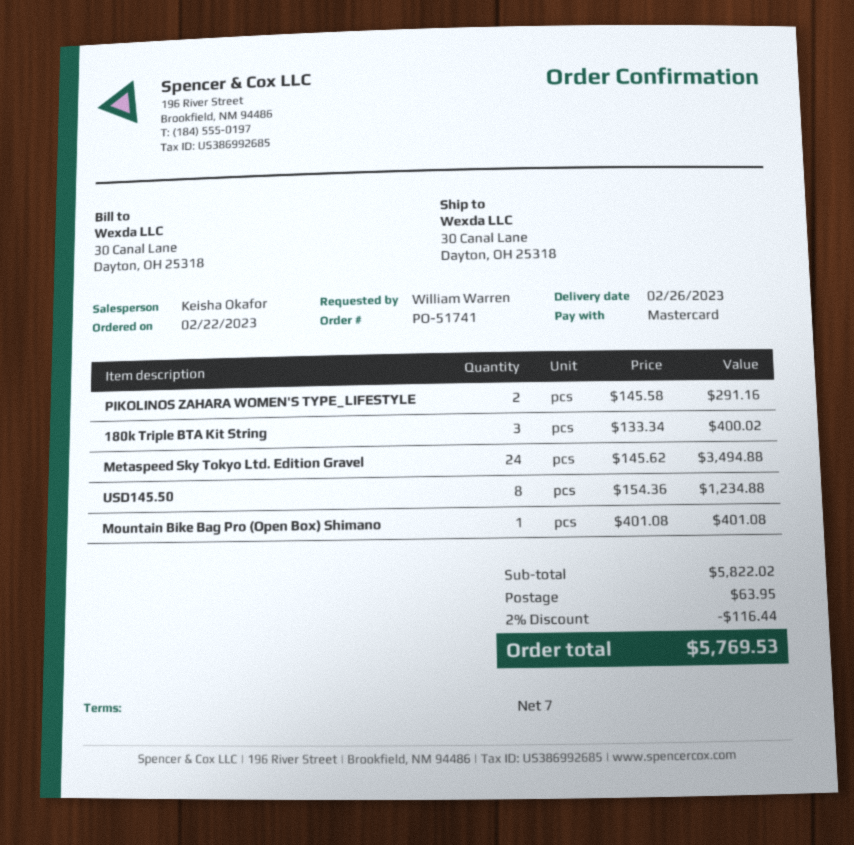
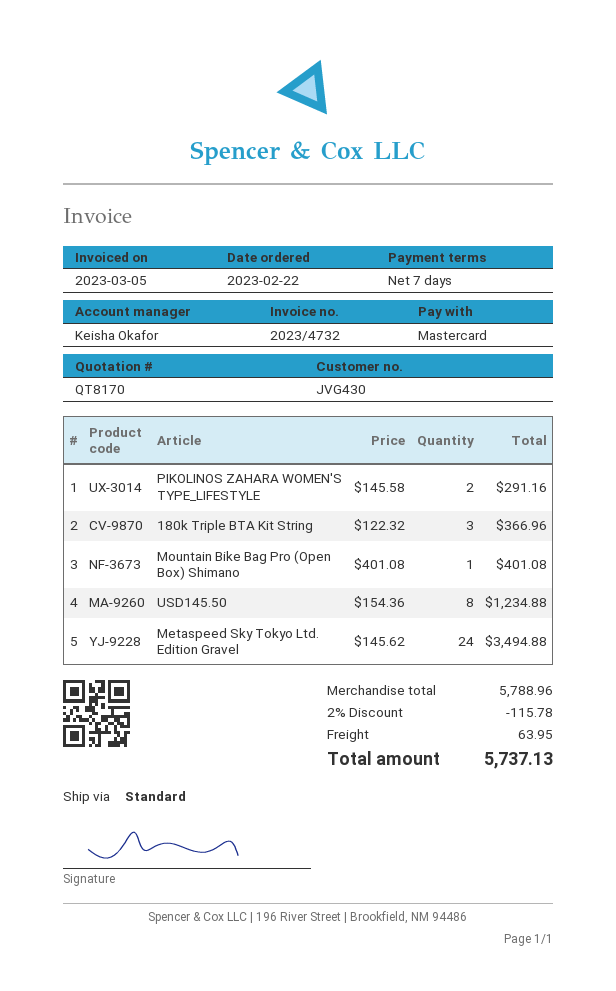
180k Triple BTA Kit String: 3 x 133.34 = 400.02 -> 3 x 122.32 = 366.96
subtotal: 5822.02 -> 5788.96
discount: 2% = 116.44 -> 2% = 115.78
total: 5769.53 -> 5737.13

